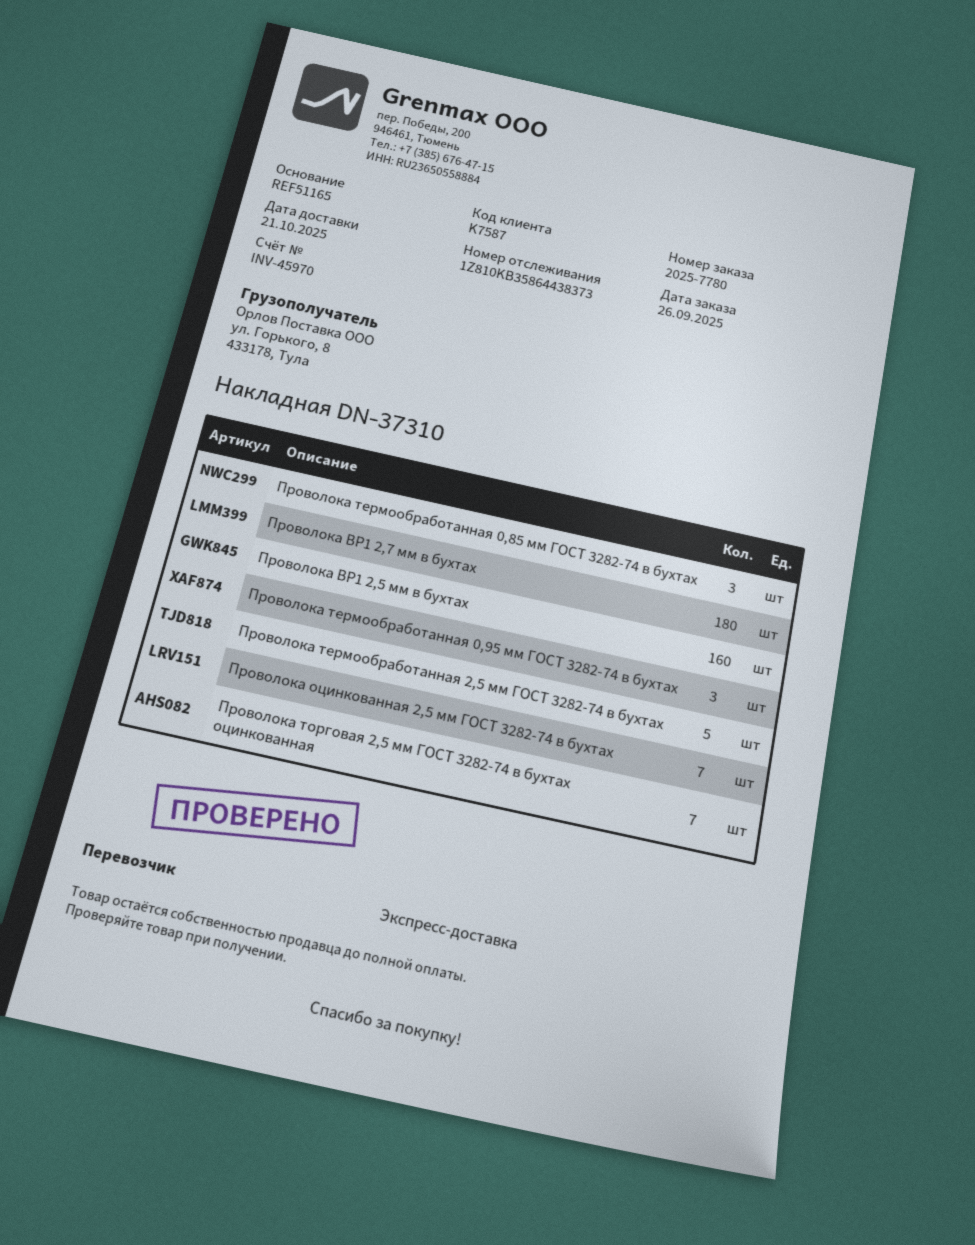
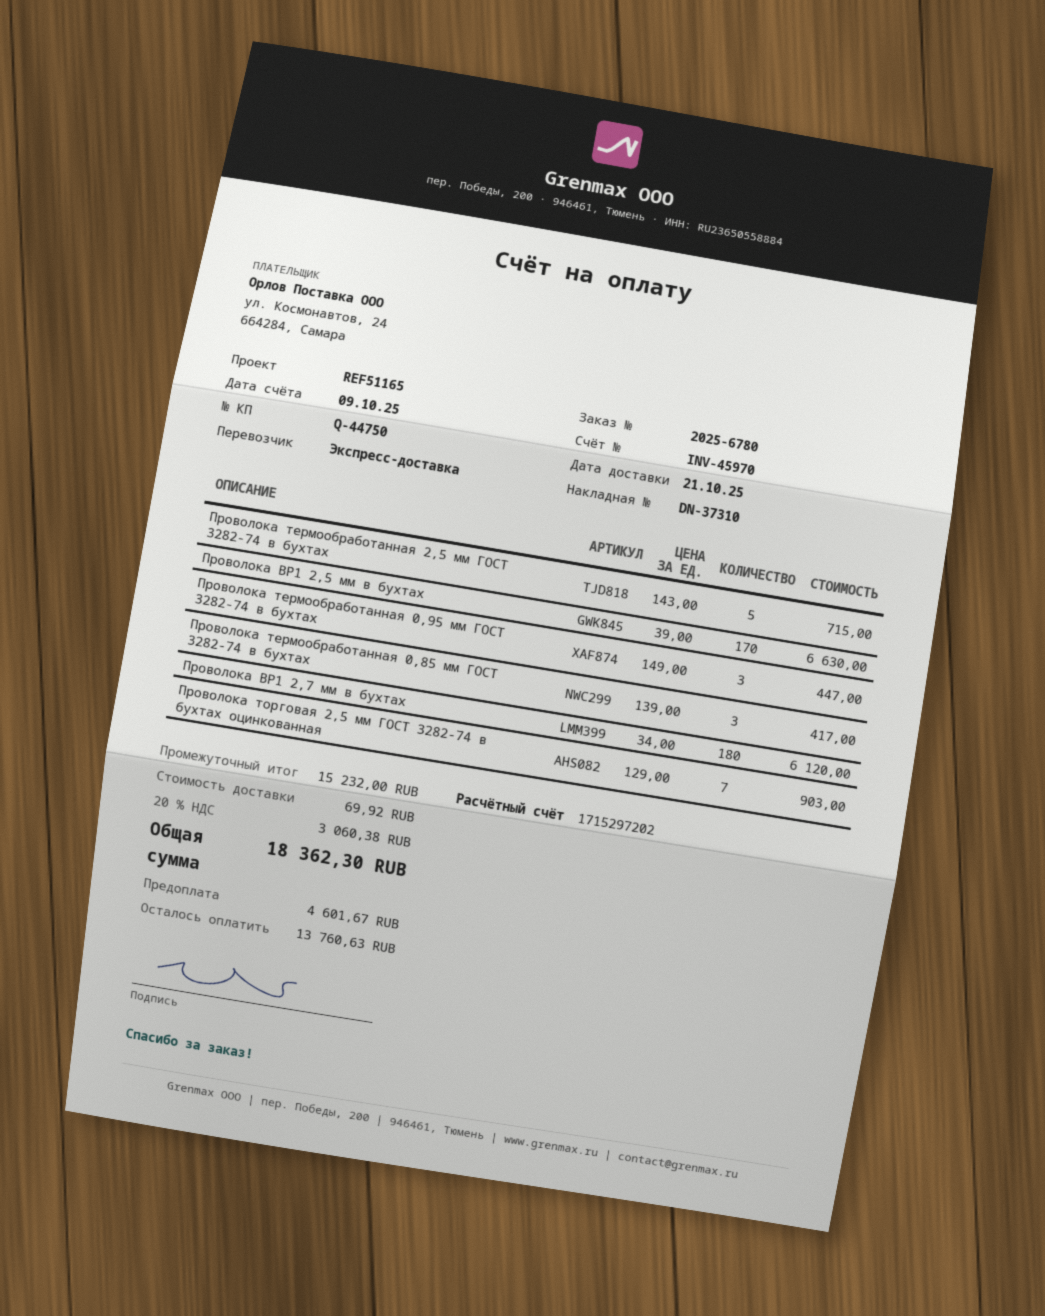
order number: 2025-7780 -> 2025-6780
Проволока ВР1 2,5 мм в бухтах: 160 -> 170
Проволока оцинкованная 2,5 мм ГОСТ 3282-74 в бухтах: 7 -> none

